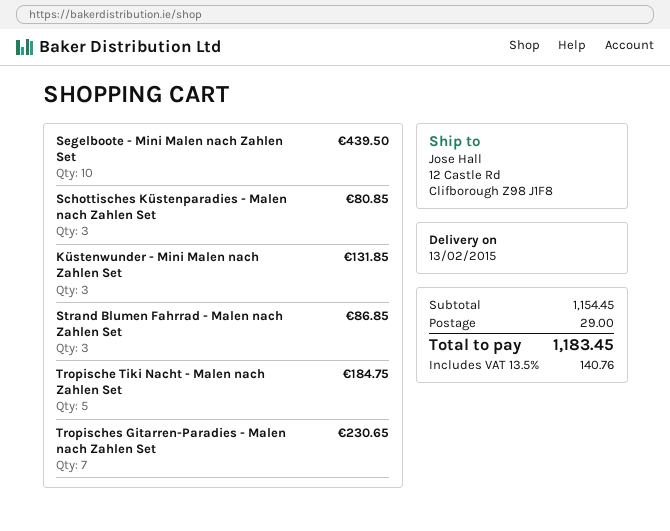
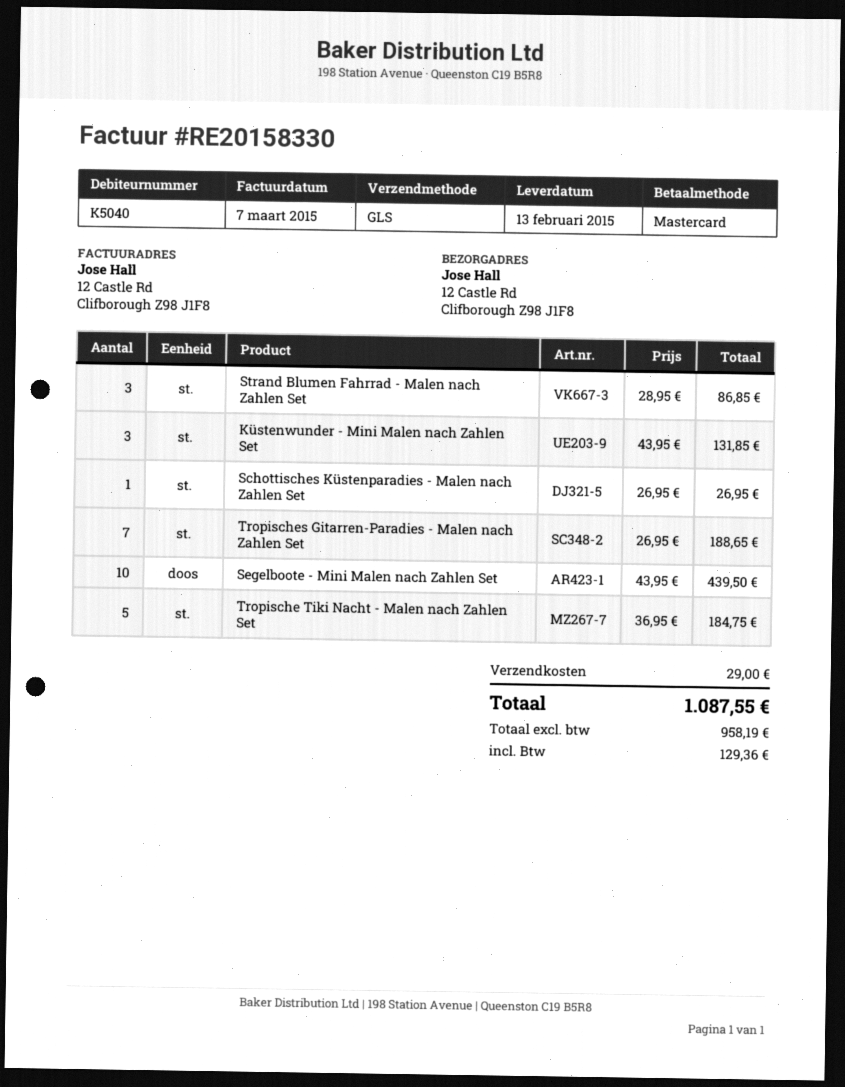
Schottisches Küstenparadies - Malen nach Zahlen Set: 3 for 80.85 -> 1 for 26.95
Tropisches Gitarren-Paradies - Malen nach Zahlen Set: 7 for 230.65 -> 7 for 188.65
tax: 140.76 -> 129.36
total: 1183.45 -> 1087.55

